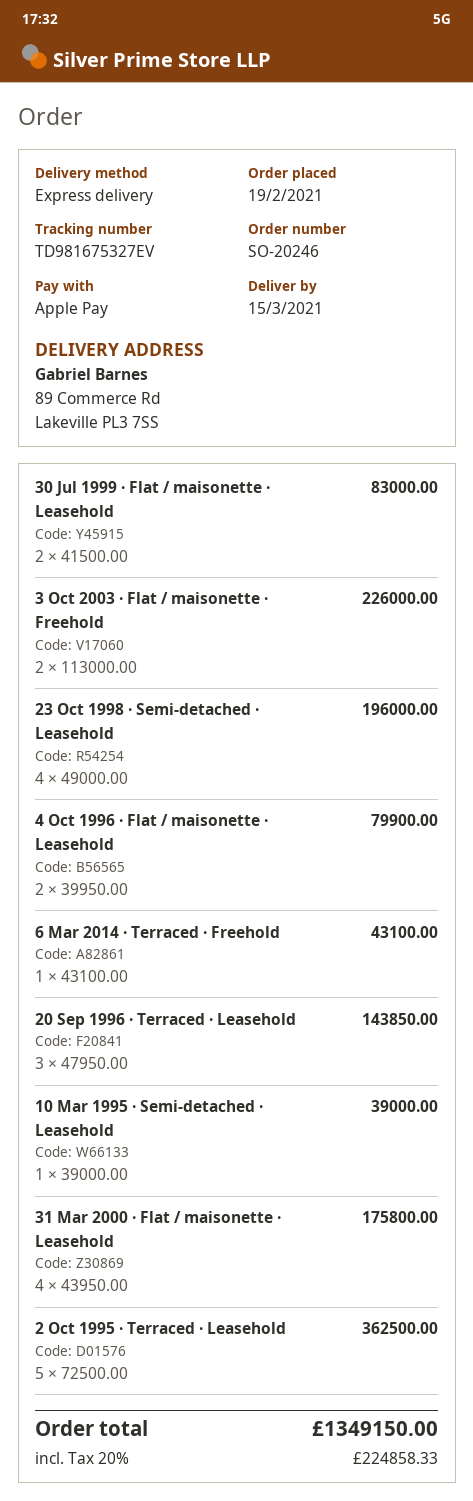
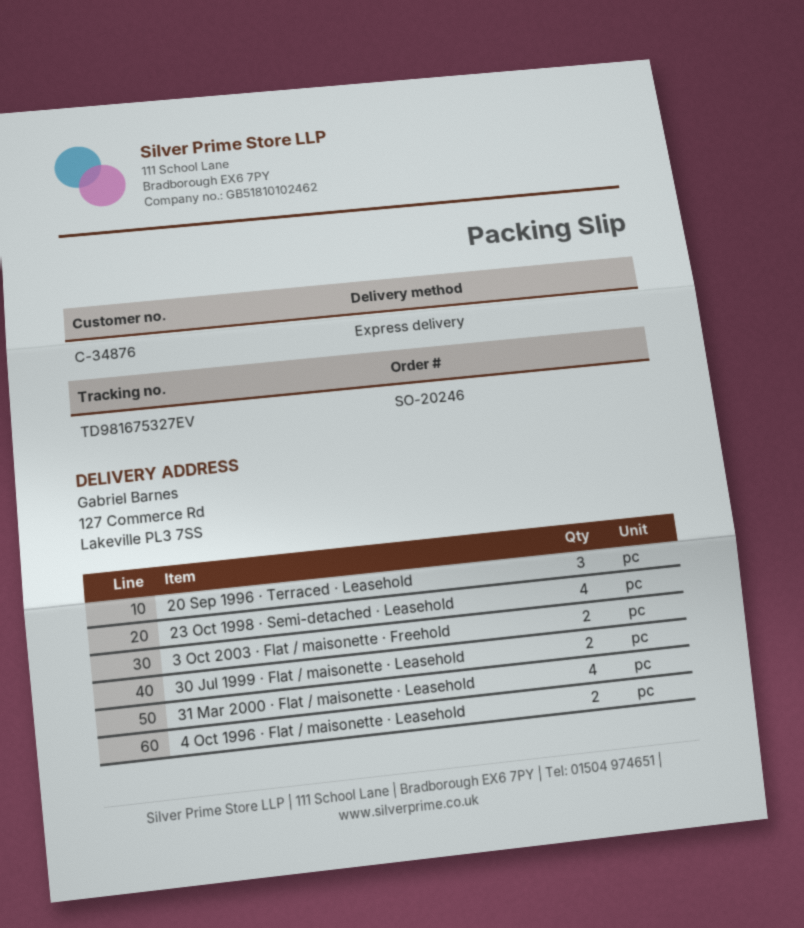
ship to: 89 Commerce Rd, Lakeville PL3 7SS -> 127 Commerce Rd, Lakeville PL3 7SS
6 Mar 2014 · Terraced · Freehold: 1 -> none
10 Mar 1995 · Semi-detached · Leasehold: 1 -> none
2 Oct 1995 · Terraced · Leasehold: 5 -> none

